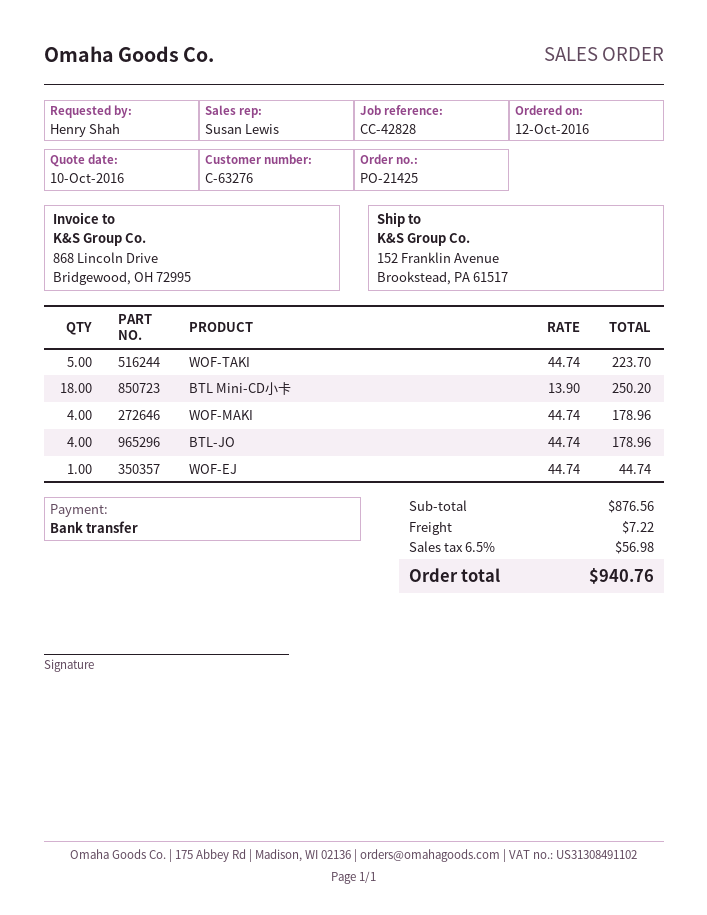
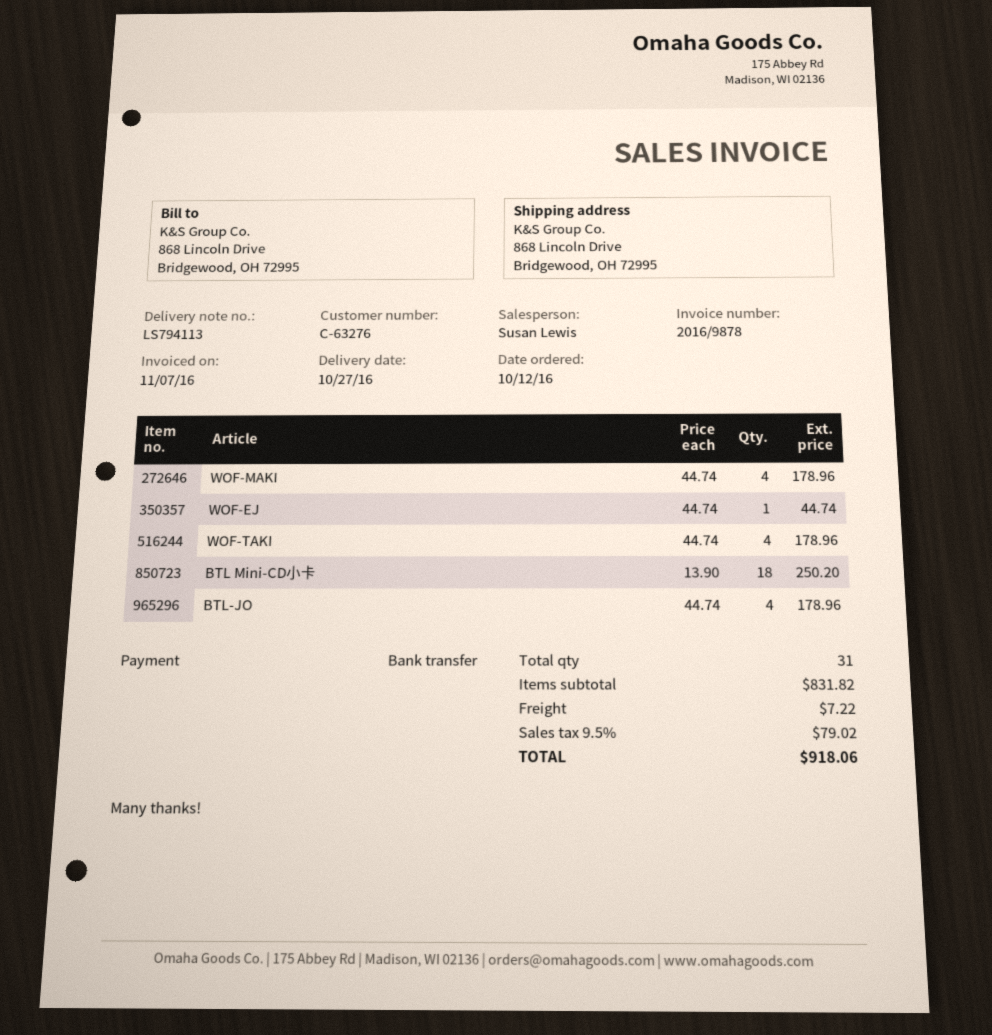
ship to: 152 Franklin Avenue, Brookstead, PA 61517 -> 868 Lincoln Drive, Bridgewood, OH 72995
WOF-TAKI: 5 x 44.74 = 223.70 -> 4 x 44.74 = 178.96
subtotal: 876.56 -> 831.82
tax: 6.5% = 56.98 -> 9.5% = 79.02
total: 940.76 -> 918.06

